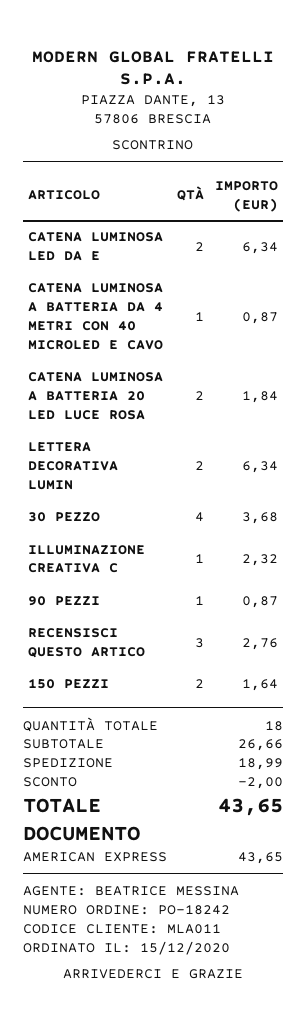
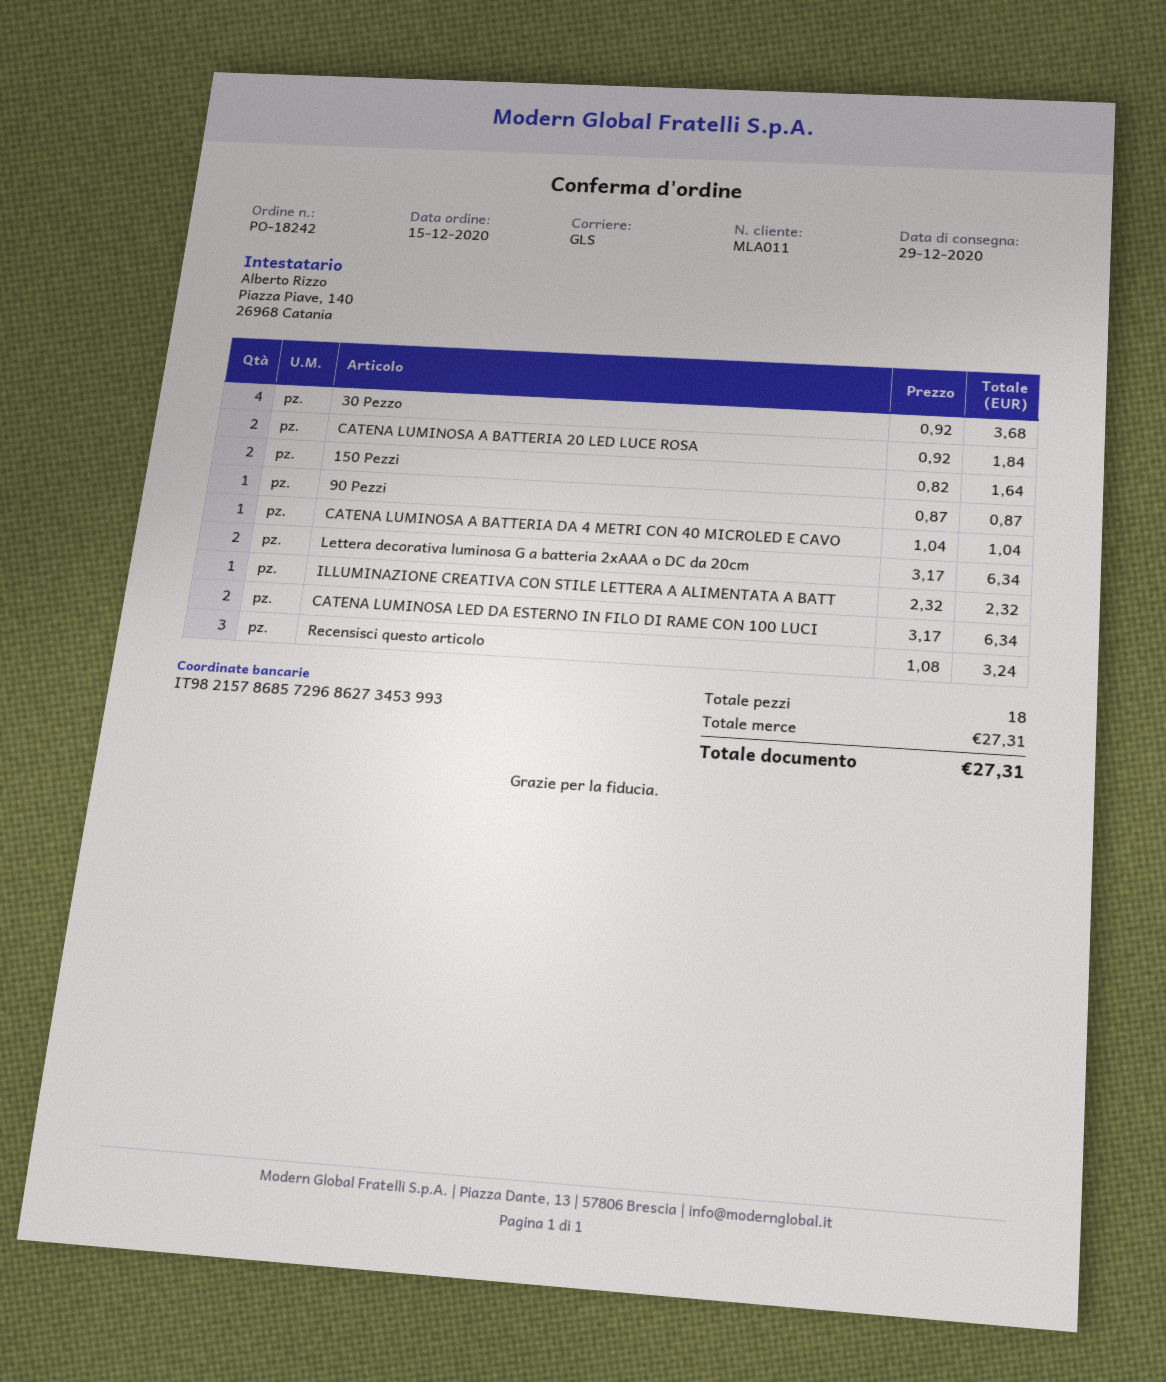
CATENA LUMINOSA A BATTERIA DA 4 METRI CON 40 MICROLED E CAVO: 1 for 0.87 -> 1 for 1.04
RECENSISCI QUESTO ARTICO: 3 for 2.76 -> 3 for 3.24
subtotal: 26.66 -> 27.31
discount: 2.00 -> none
shipping: 18.99 -> none
total: 43.65 -> 27.31

